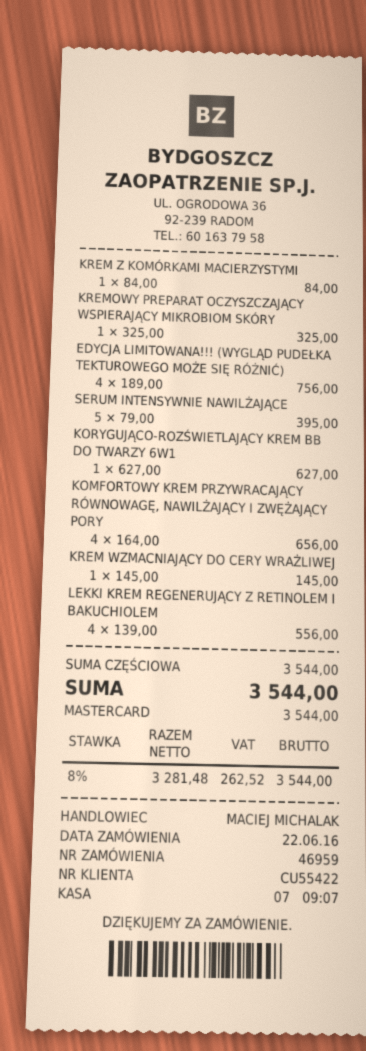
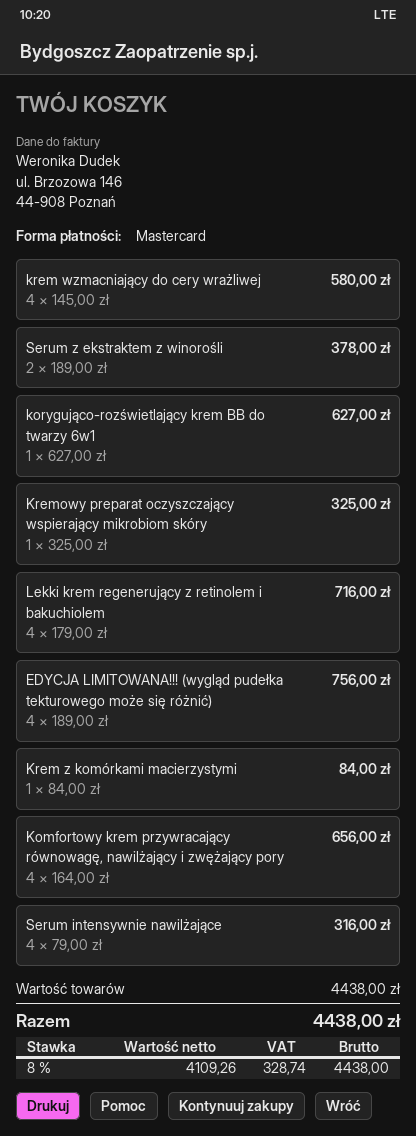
SERUM INTENSYWNIE NAWILŻAJĄCE: 5 x 79.00 = 395.00 -> 4 x 79.00 = 316.00
KREM WZMACNIAJĄCY DO CERY WRAŻLIWEJ: 1 x 145.00 = 145.00 -> 4 x 145.00 = 580.00
LEKKI KREM REGENERUJĄCY Z RETINOLEM I BAKUCHIOLEM: 4 x 139.00 = 556.00 -> 4 x 179.00 = 716.00
Serum z ekstraktem z winorośli: none -> 2 x 189.00 = 378.00
subtotal: 3544.00 -> 4438.00
net: 3281.48 -> 4109.26
tax: 8% = 262.52 -> 8% = 328.74
total: 3544.00 -> 4438.00

